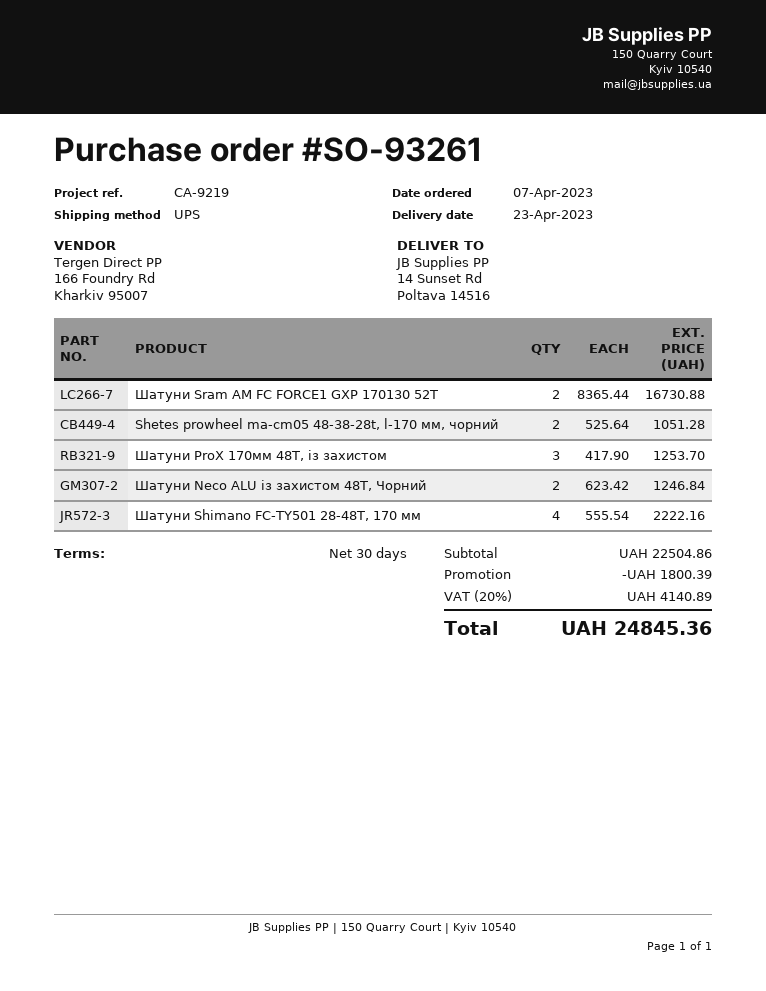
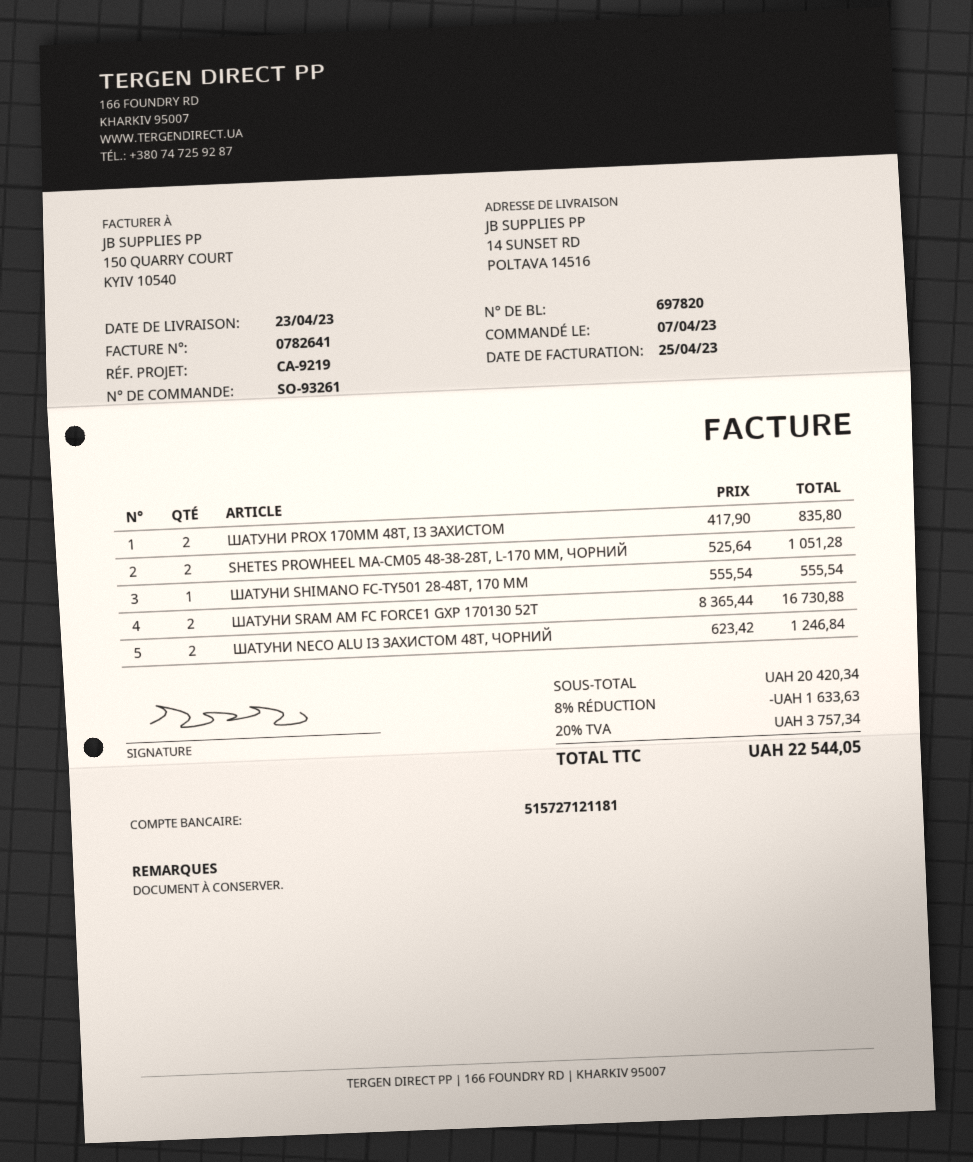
Шатуни ProX 170мм 48T, із захистом: 3 x 417.90 = 1253.70 -> 2 x 417.90 = 835.80
Шатуни Shimano FC-TY501 28-48T, 170 мм: 4 x 555.54 = 2222.16 -> 1 x 555.54 = 555.54
subtotal: 22504.86 -> 20420.34
discount: 1800.39 -> 1633.63
tax: 20% = 4140.89 -> 20% = 3757.34
total: 24845.36 -> 22544.05

